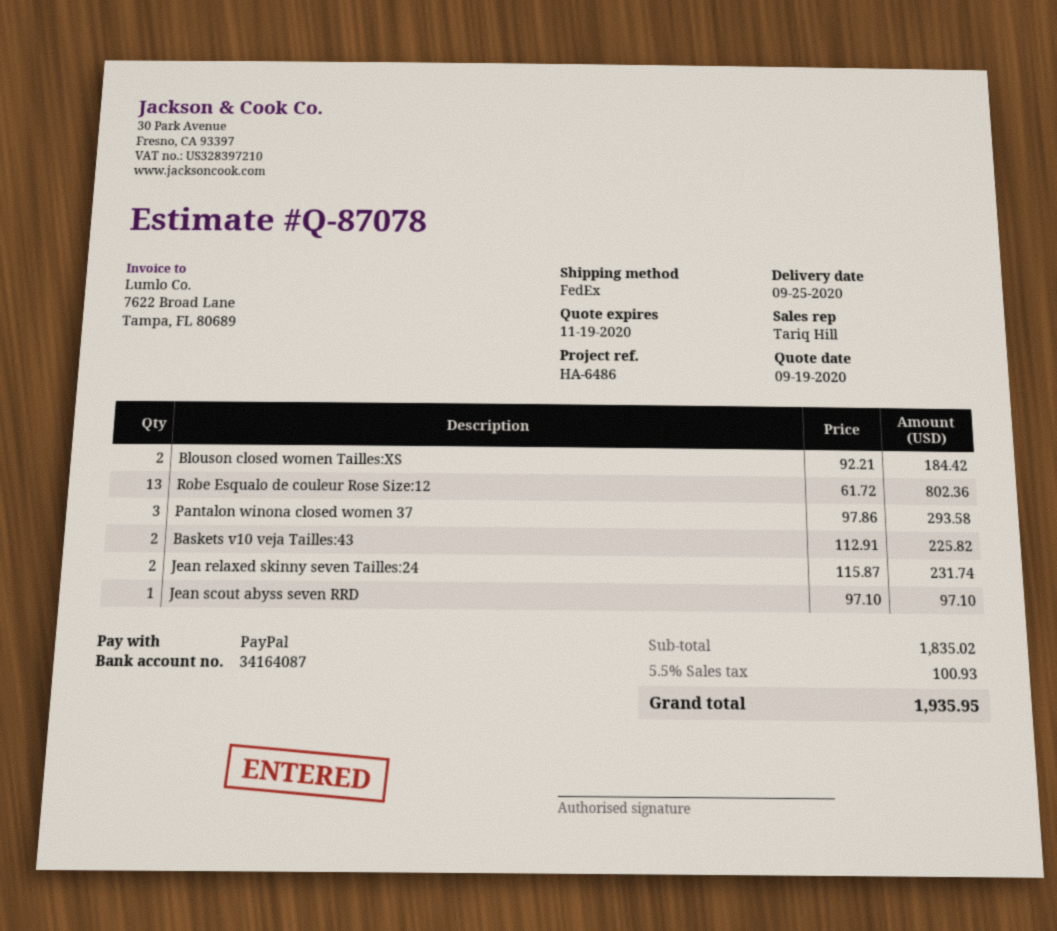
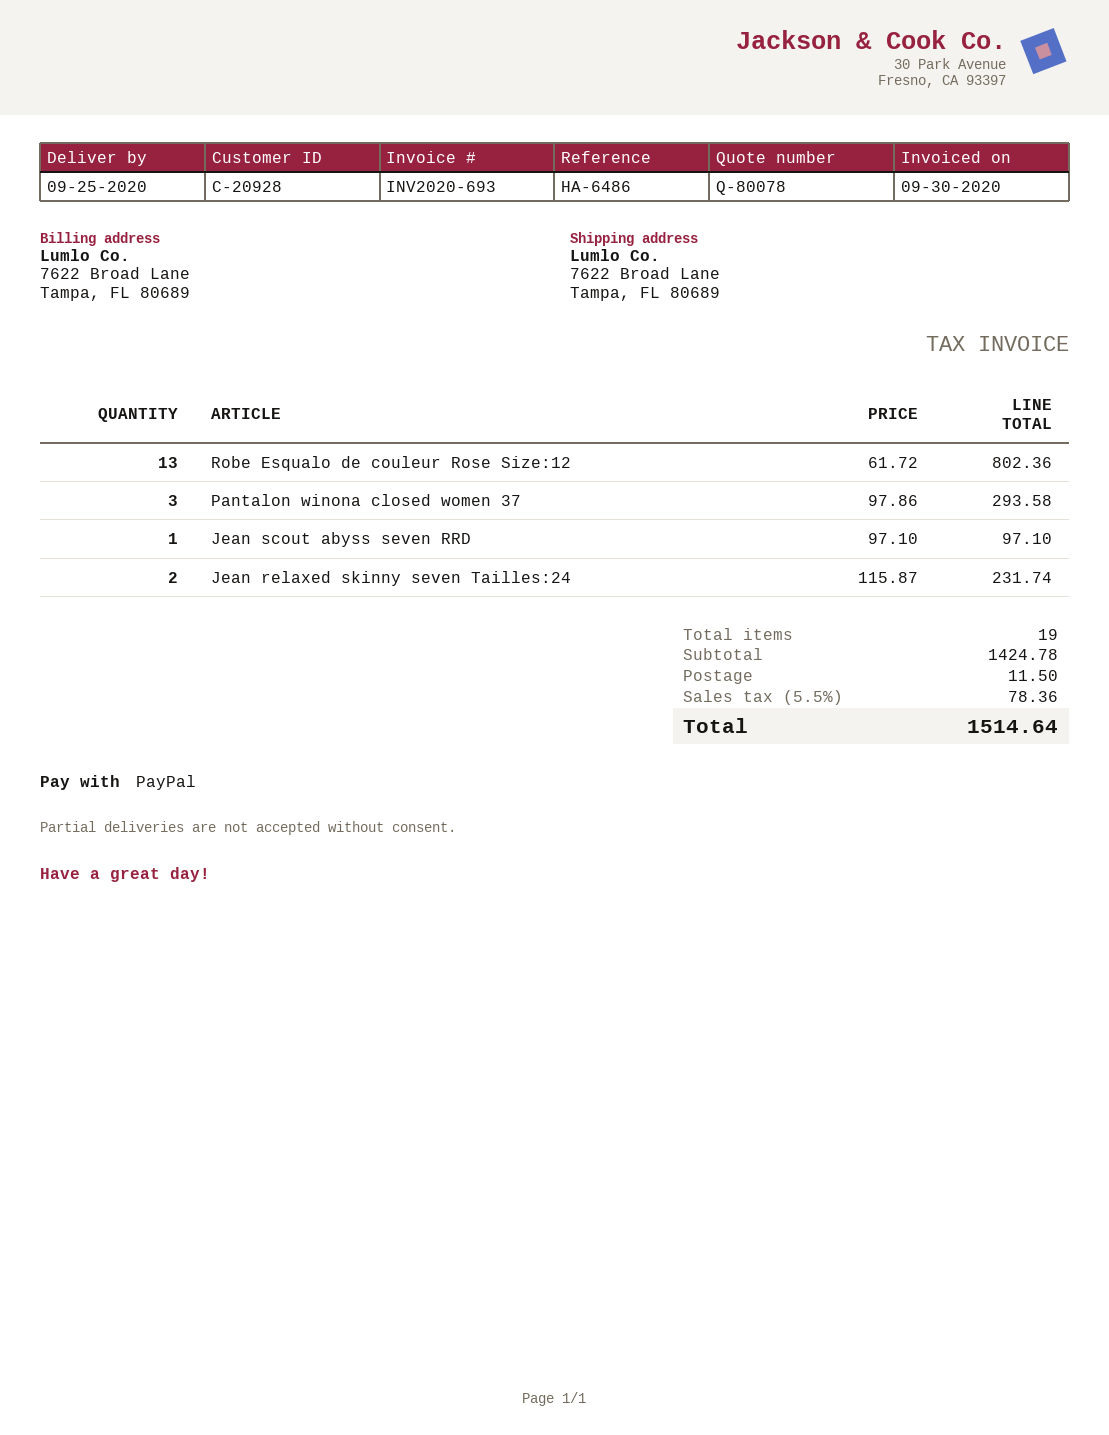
quote number: Q-87078 -> Q-80078
Blouson closed women Tailles:XS: 2 x 92.21 = 184.42 -> none
Baskets v10 veja Tailles:43: 2 x 112.91 = 225.82 -> none
subtotal: 1835.02 -> 1424.78
shipping: none -> 11.50
tax: 5.5% = 100.93 -> 5.5% = 78.36
total: 1935.95 -> 1514.64

